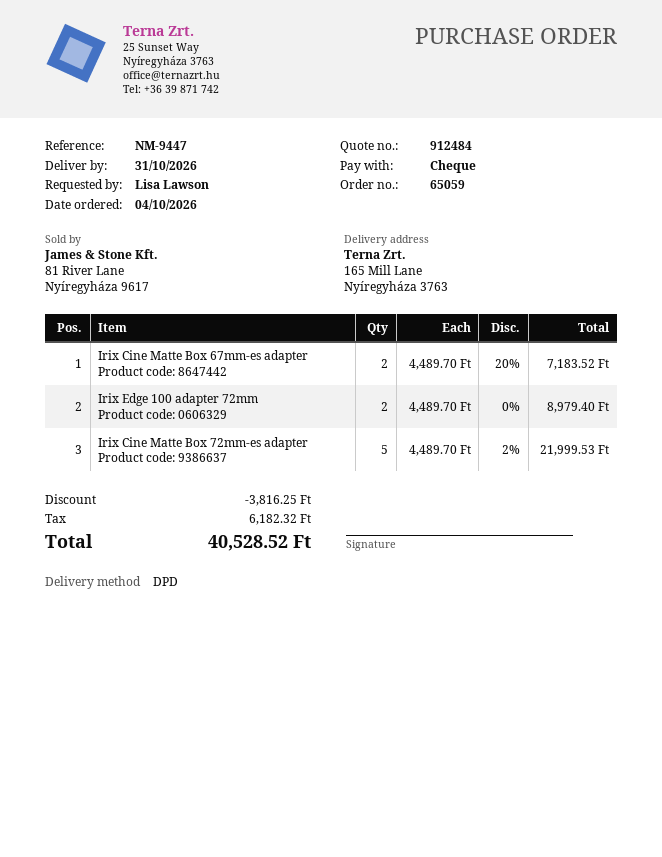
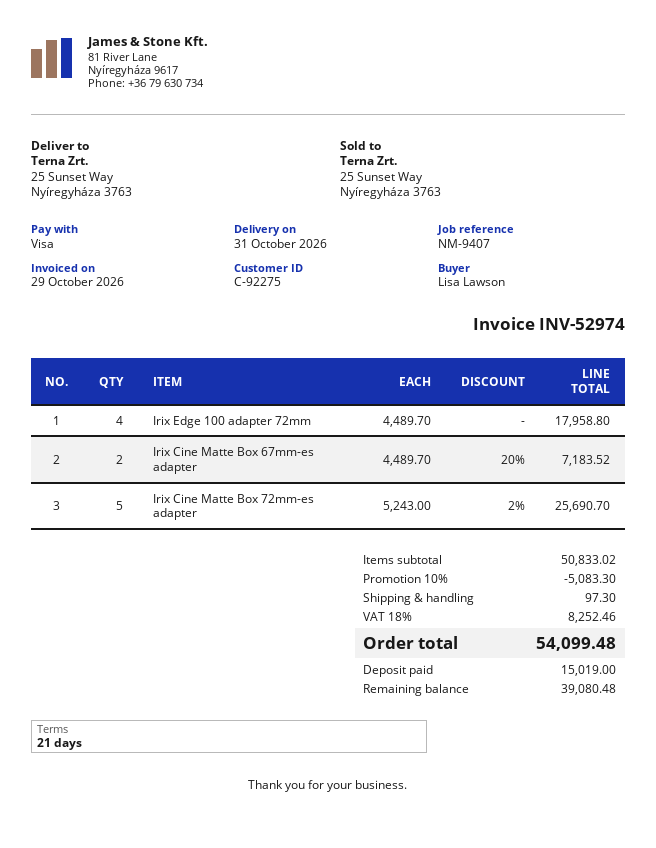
reference: NM-9447 -> NM-9407
payment method: cheque -> Visa
ship to: 165 Mill Lane, Nyíregyháza 3763 -> 25 Sunset Way, Nyíregyháza 3763
Irix Edge 100 adapter 72mm: 2 x 4489.70 = 8979.40 -> 4 x 4489.70 = 17958.80
Irix Cine Matte Box 72mm-es adapter: 5 x 4489.70 - 2% = 21999.53 -> 5 x 5243.00 - 2% = 25690.70
discount: 3816.25 -> 5083.30
shipping: none -> 97.30
tax: 6182.32 -> 8252.46
total: 40528.52 -> 54099.48

